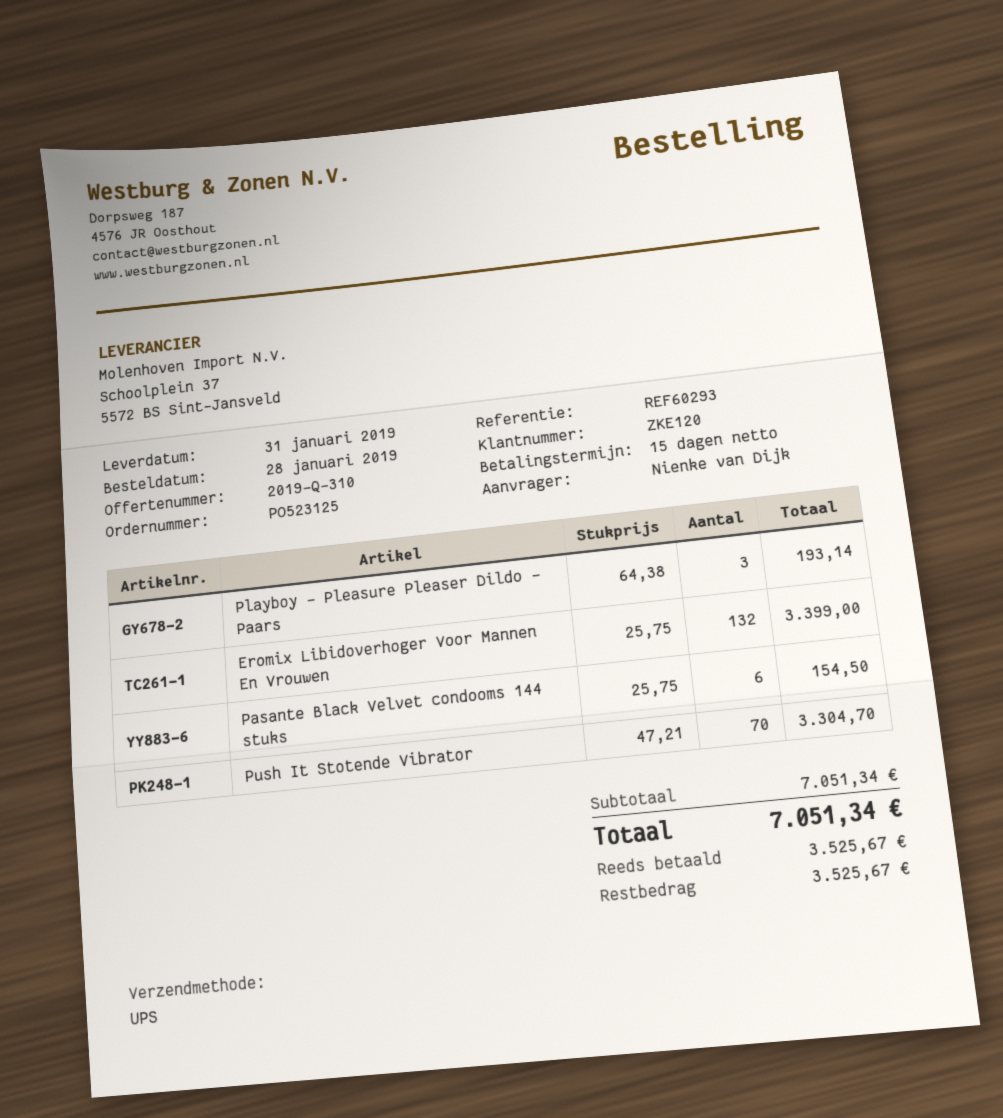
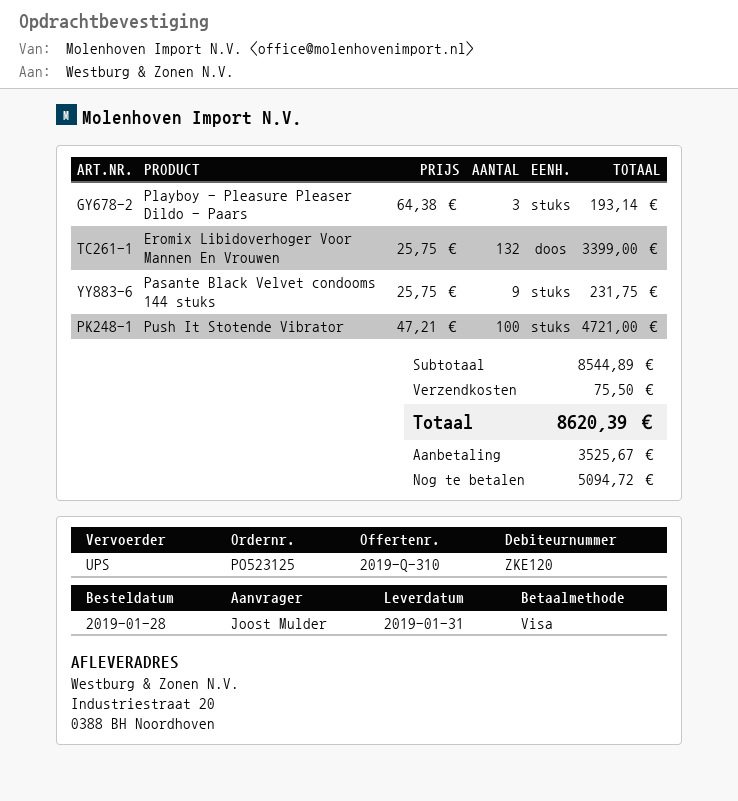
ordered by: Nienke van Dijk -> Joost Mulder
Pasante Black Velvet condooms 144 stuks: 6 x 25.75 = 154.50 -> 9 x 25.75 = 231.75
Push It Stotende Vibrator: 70 x 47.21 = 3304.70 -> 100 x 47.21 = 4721.00
subtotal: 7051.34 -> 8544.89
shipping: none -> 75.50
total: 7051.34 -> 8620.39
balance: 3525.67 -> 5094.72

